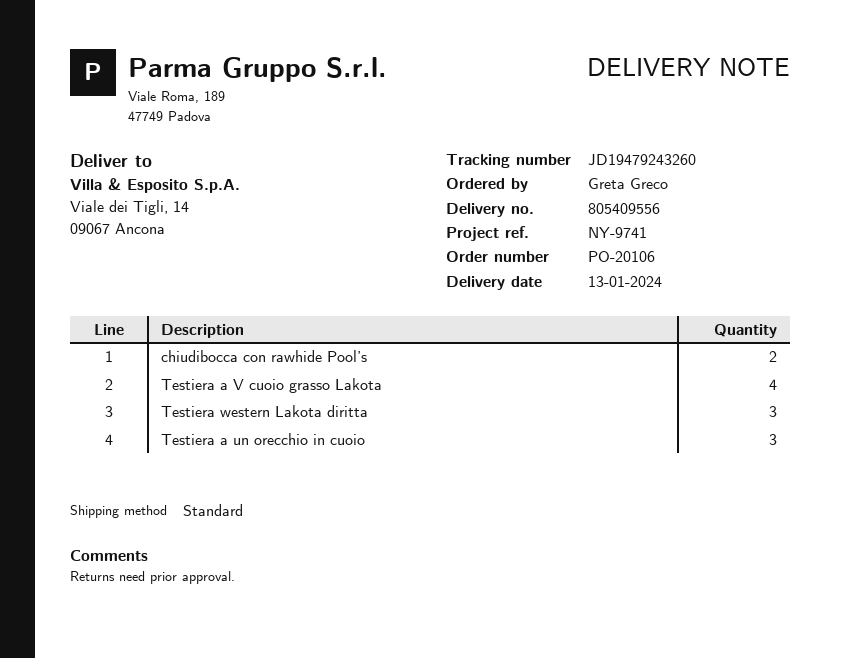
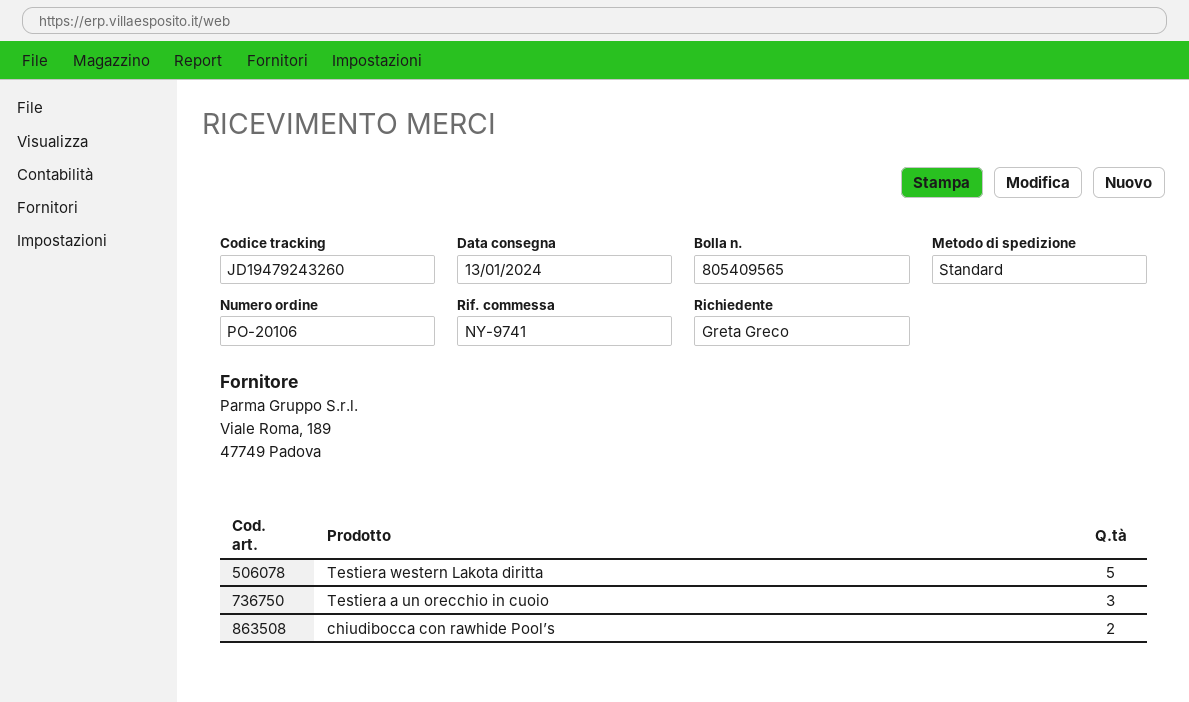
delivery note number: 805409556 -> 805409565
Testiera a V cuoio grasso Lakota: 4 -> none
Testiera western Lakota diritta: 3 -> 5

